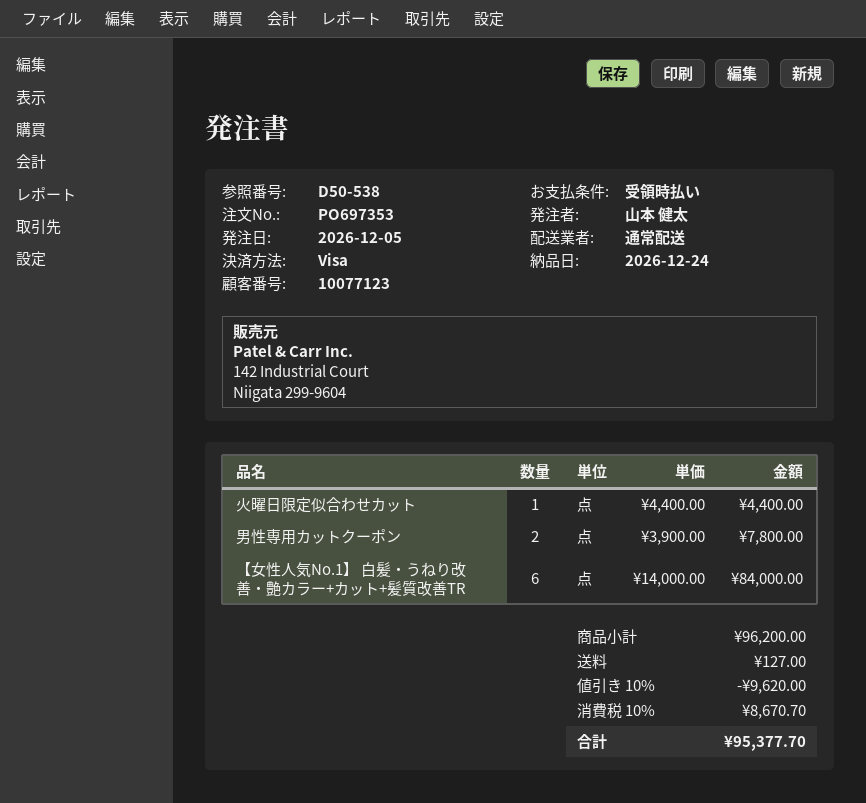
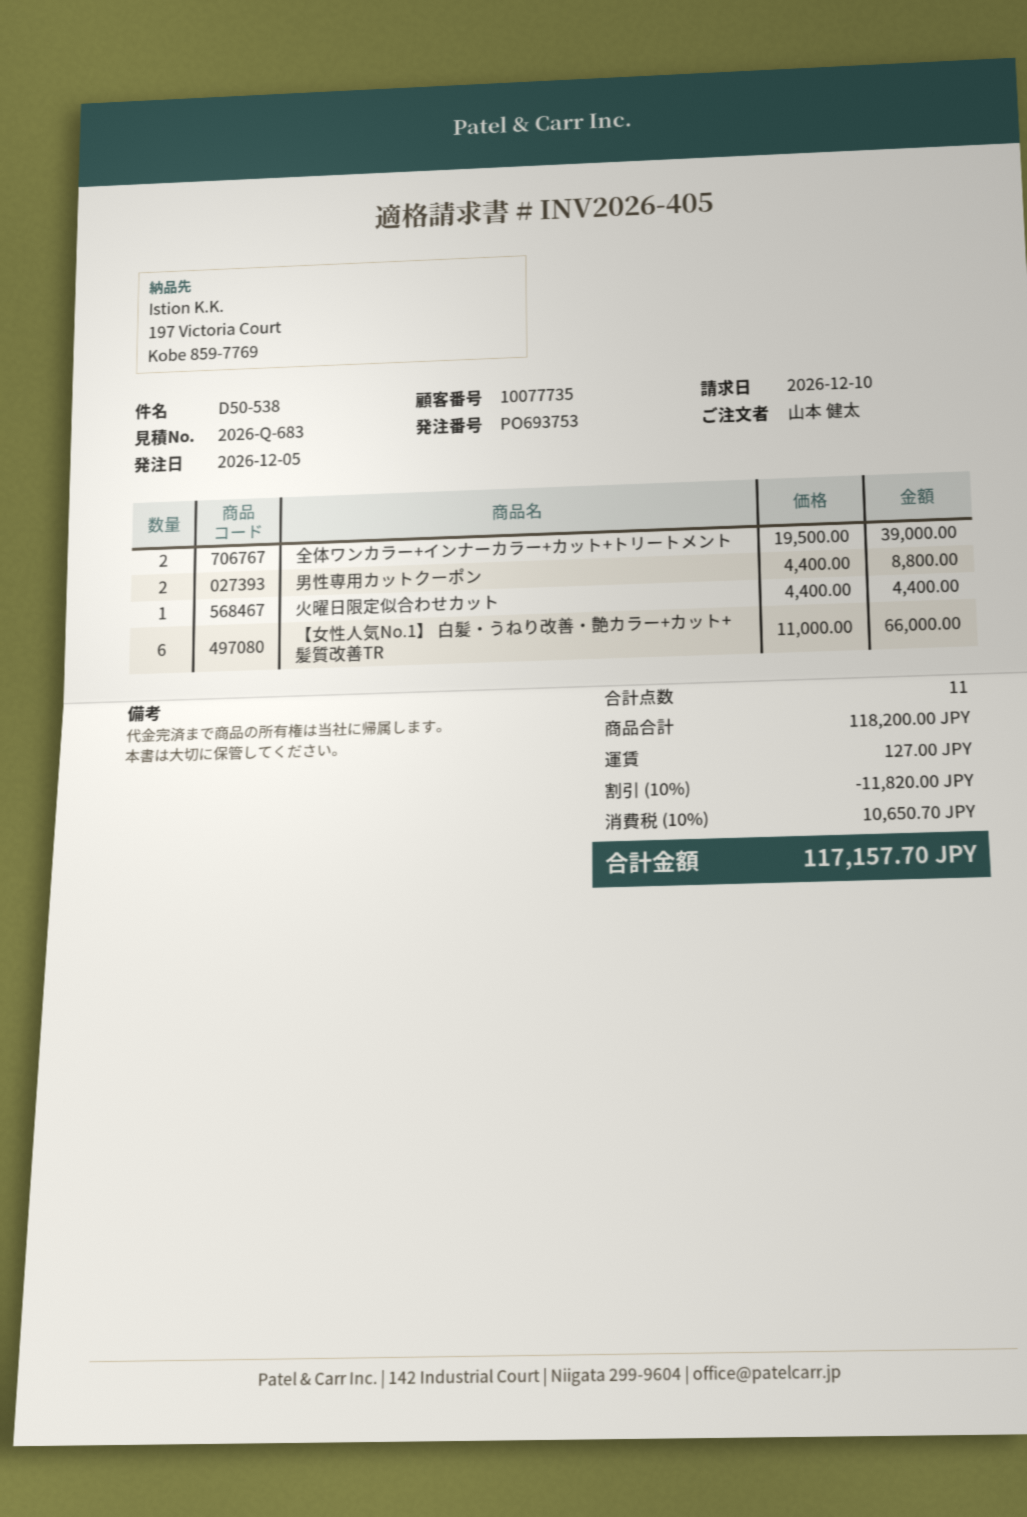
order number: PO697353 -> PO693753
customer number: 10077123 -> 10077735
男性専用カットクーポン: 2 x 3900.00 = 7800.00 -> 2 x 4400.00 = 8800.00
【女性人気No.1】 白髪・うねり改善・艶カラー+カット+髪質改善TR: 6 x 14000.00 = 84000.00 -> 6 x 11000.00 = 66000.00
全体ワンカラー+インナーカラー+カット+トリートメント: none -> 2 x 19500.00 = 39000.00
subtotal: 96200.00 -> 118200.00
discount: 10% = 9620.00 -> 10% = 11820.00
tax: 10% = 8670.70 -> 10% = 10650.70
total: 95377.70 -> 117157.70

